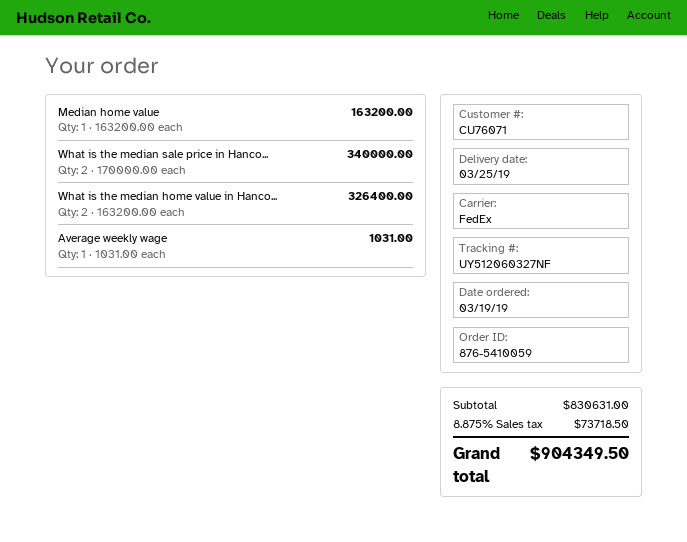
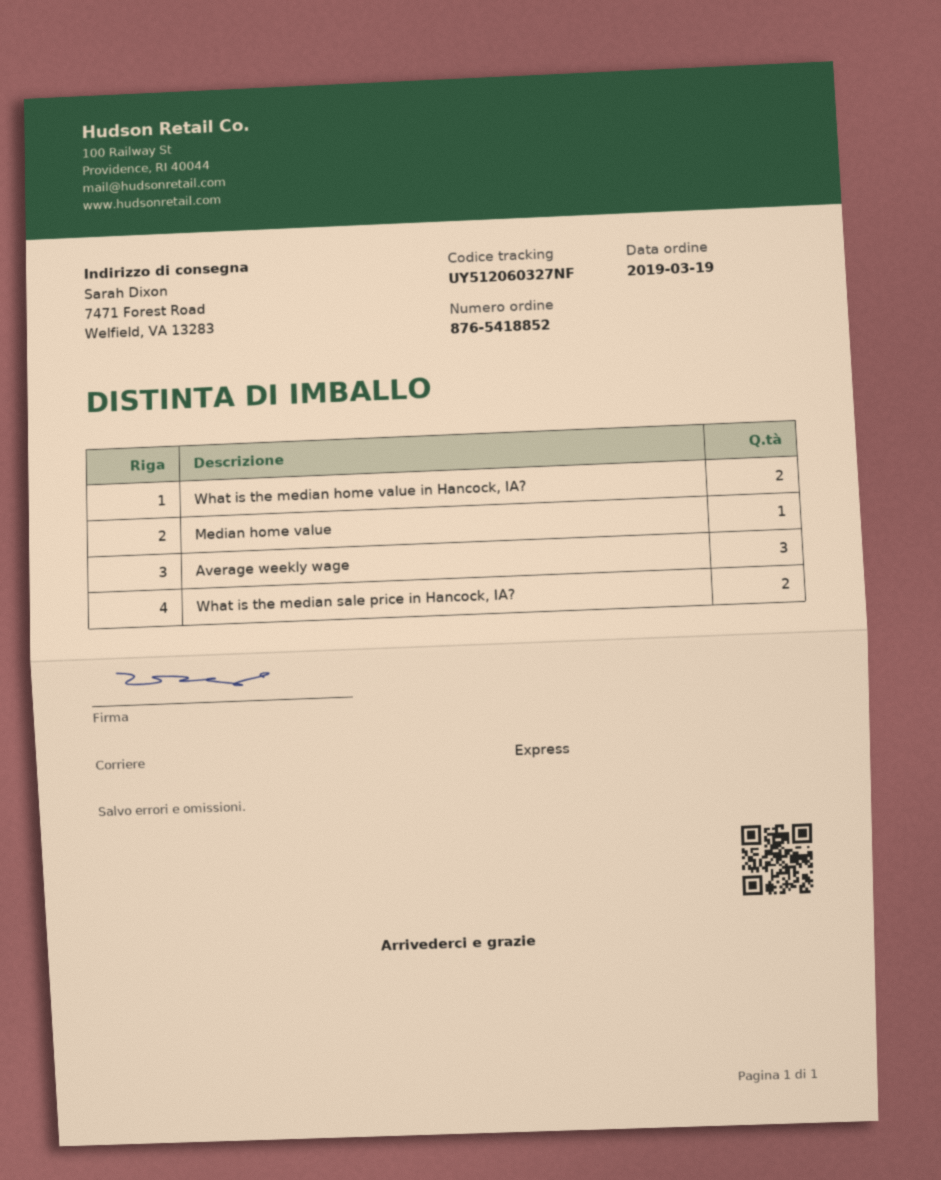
order number: 876-5410059 -> 876-5418852
shipping method: FedEx -> express
Average weekly wage: 1 -> 3

